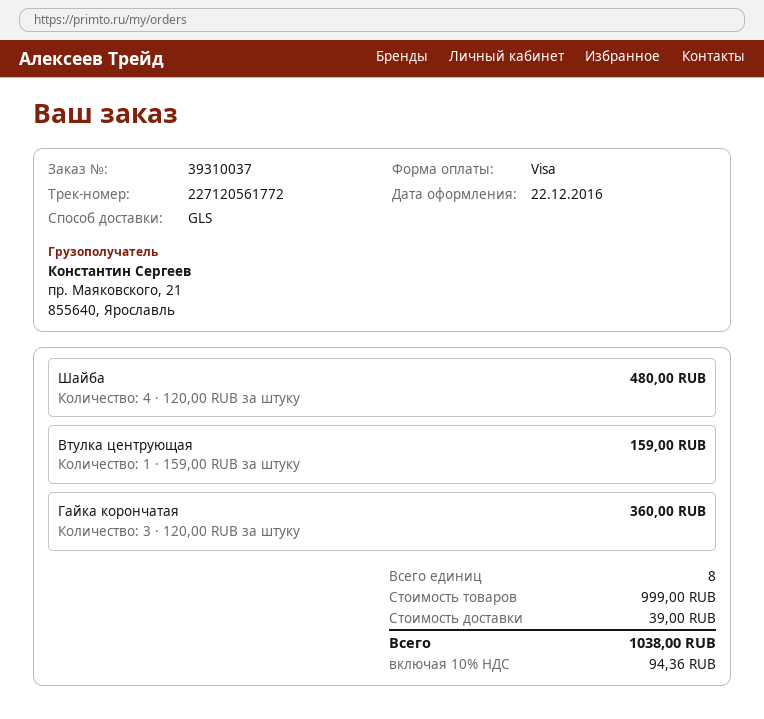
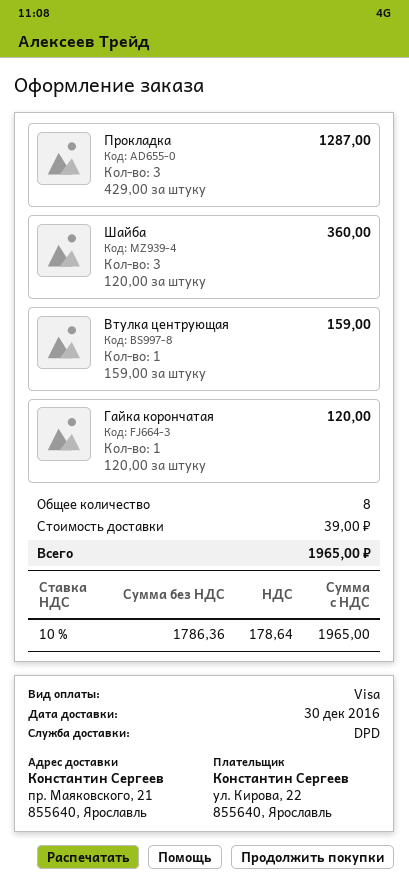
shipping method: GLS -> DPD
Шайба: 4 x 120.00 = 480.00 -> 3 x 120.00 = 360.00
Гайка корончатая: 3 x 120.00 = 360.00 -> 1 x 120.00 = 120.00
Прокладка: none -> 3 x 429.00 = 1287.00
tax: 10% = 94.36 -> 10% = 178.64
total: 1038.00 -> 1965.00

